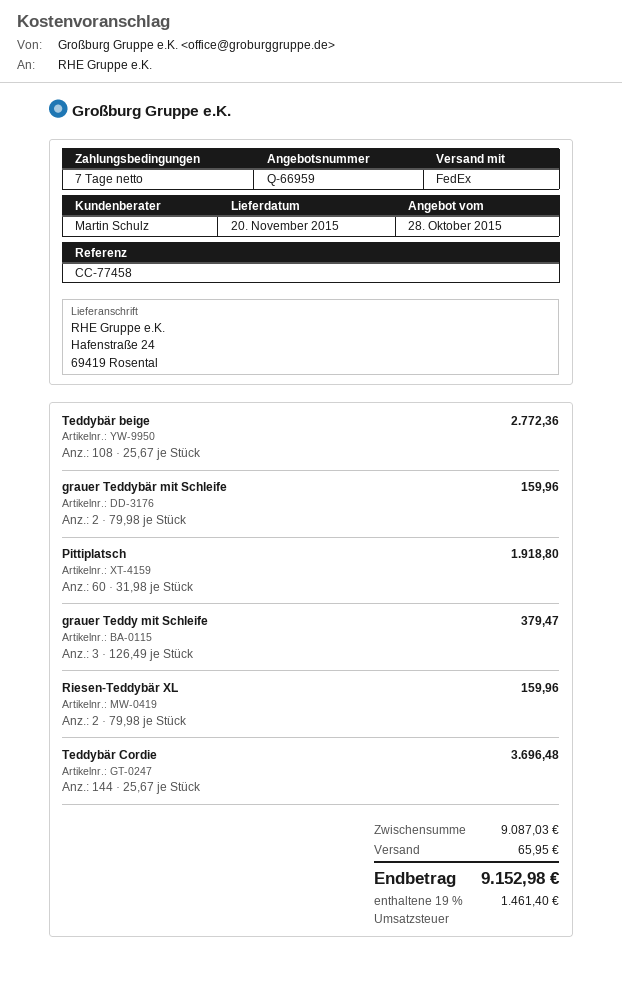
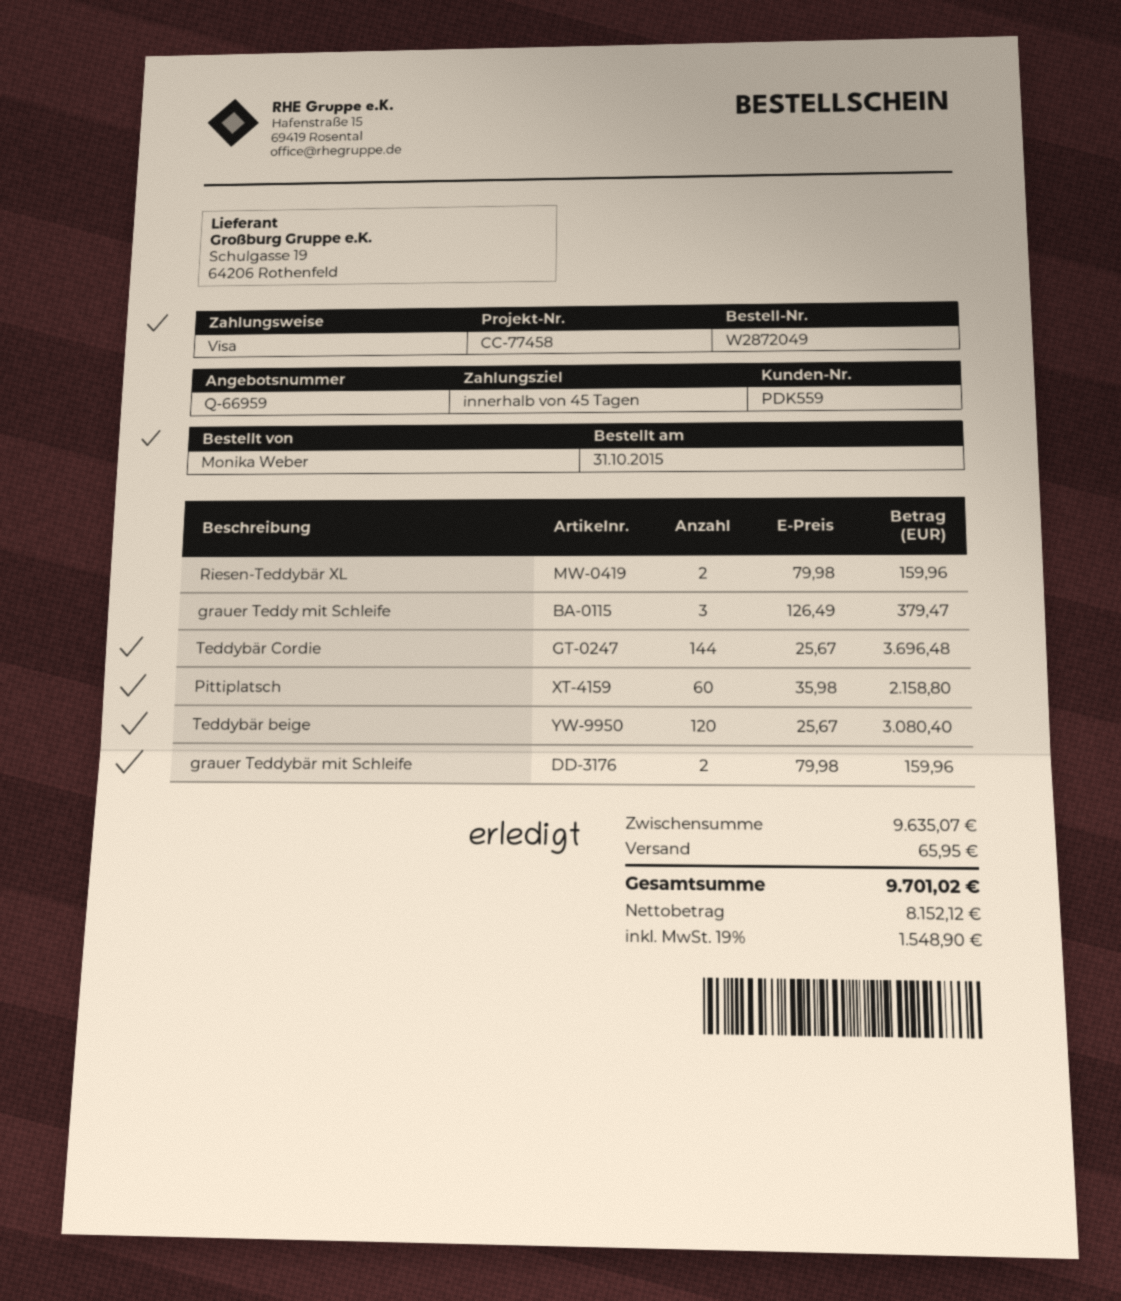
payment terms: 7 days -> 45 days
Teddybär beige: 108 x 25.67 = 2772.36 -> 120 x 25.67 = 3080.40
Pittiplatsch: 60 x 31.98 = 1918.80 -> 60 x 35.98 = 2158.80
subtotal: 9087.03 -> 9635.07
tax: 19% = 1461.40 -> 19% = 1548.90
total: 9152.98 -> 9701.02

